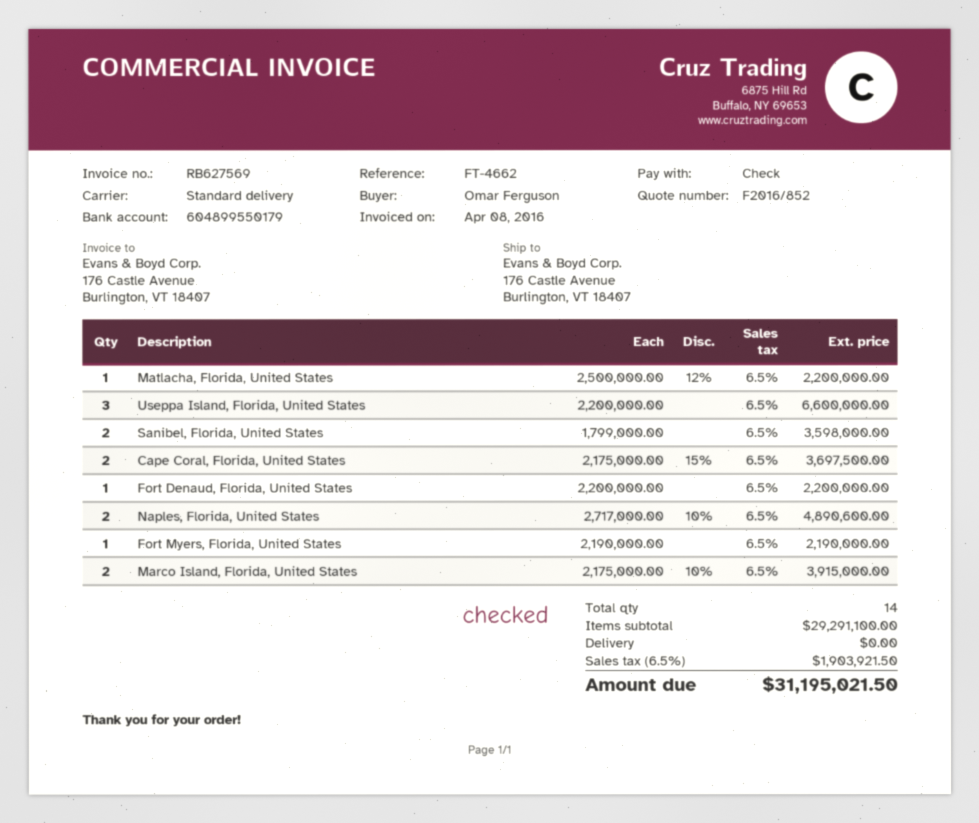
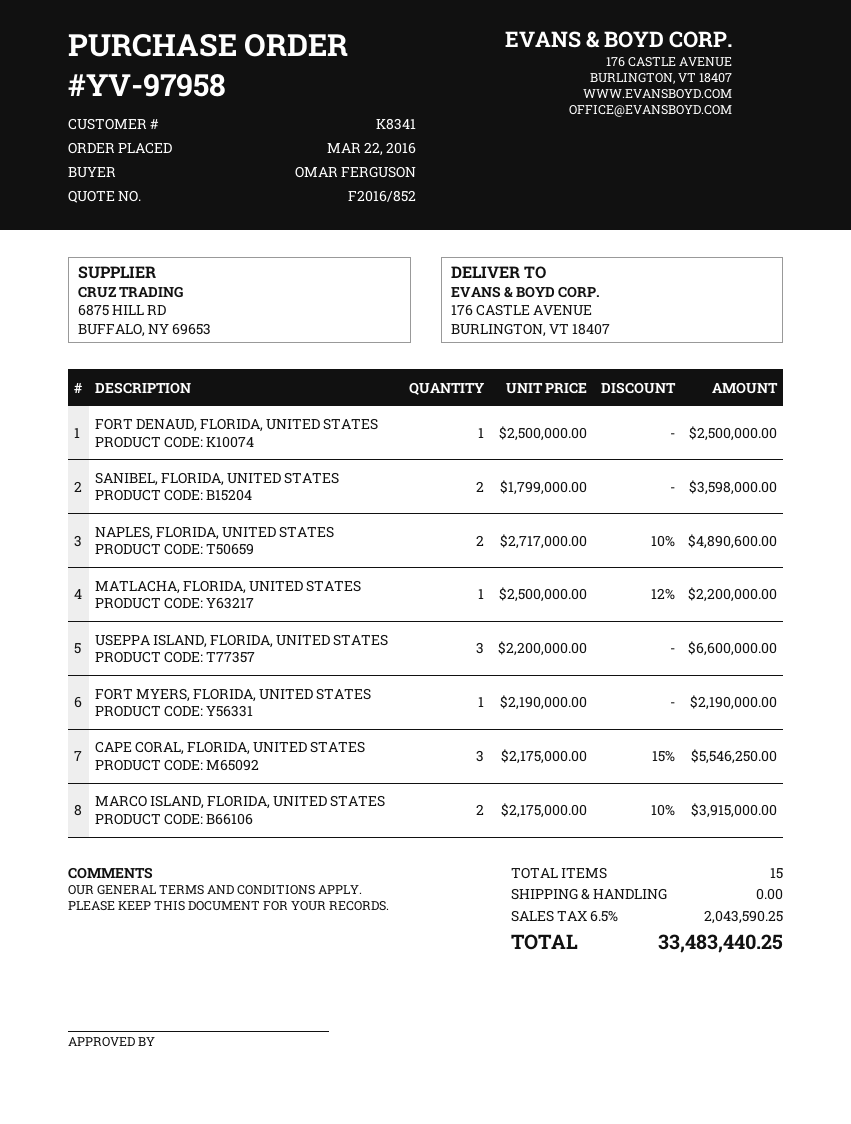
Cape Coral, Florida, United States: 2 x 2175000.00 - 15% = 3697500.00 -> 3 x 2175000.00 - 15% = 5546250.00
Fort Denaud, Florida, United States: 1 x 2200000.00 = 2200000.00 -> 1 x 2500000.00 = 2500000.00
total quantity: 14 -> 15
tax: 6.5% = 1903921.50 -> 6.5% = 2043590.25
total: 31195021.50 -> 33483440.25

